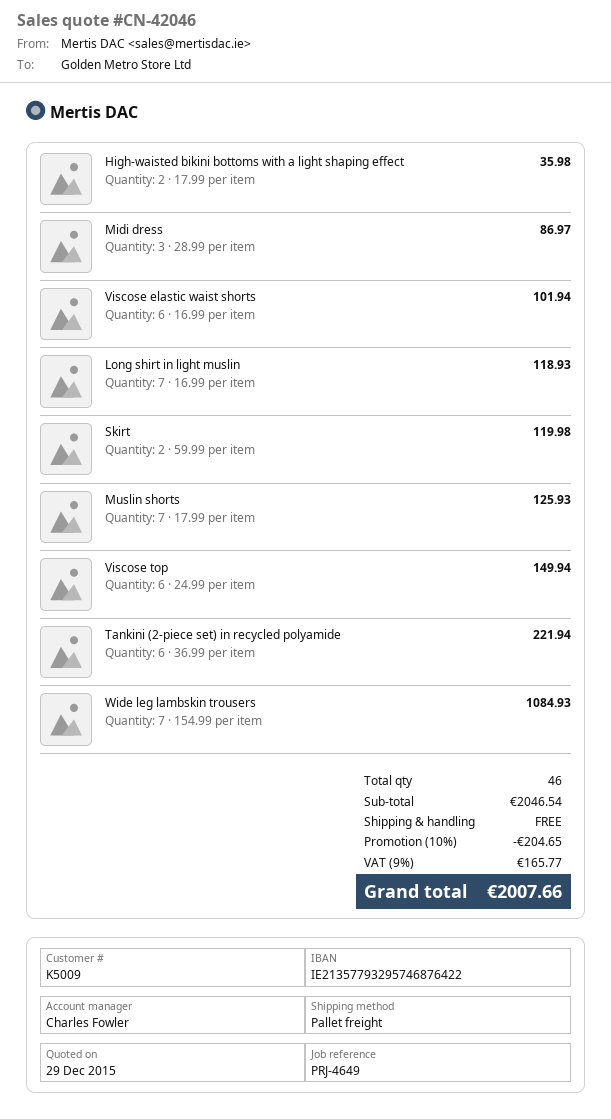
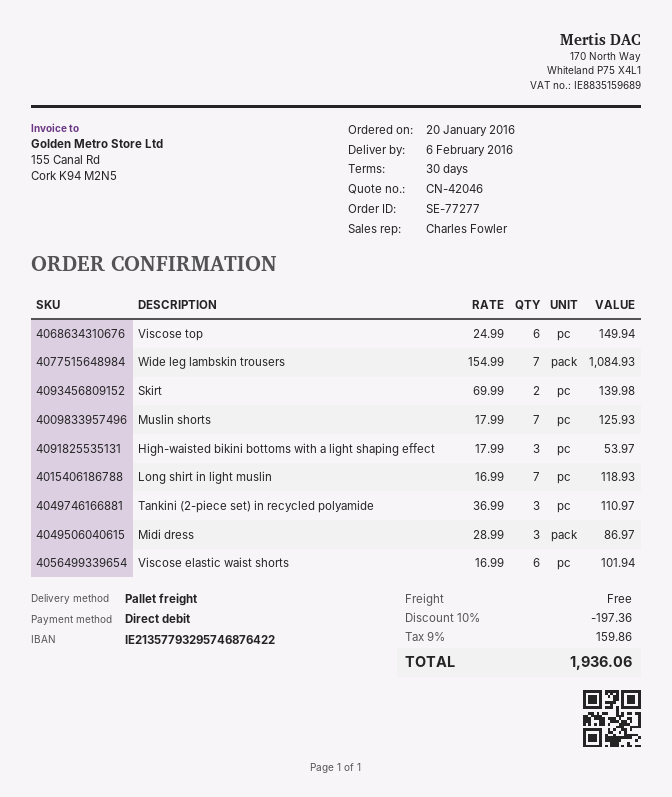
High-waisted bikini bottoms with a light shaping effect: 2 x 17.99 = 35.98 -> 3 x 17.99 = 53.97
Skirt: 2 x 59.99 = 119.98 -> 2 x 69.99 = 139.98
Tankini (2-piece set) in recycled polyamide: 6 x 36.99 = 221.94 -> 3 x 36.99 = 110.97
discount: 10% = 204.65 -> 10% = 197.36
tax: 9% = 165.77 -> 9% = 159.86
total: 2007.66 -> 1936.06

